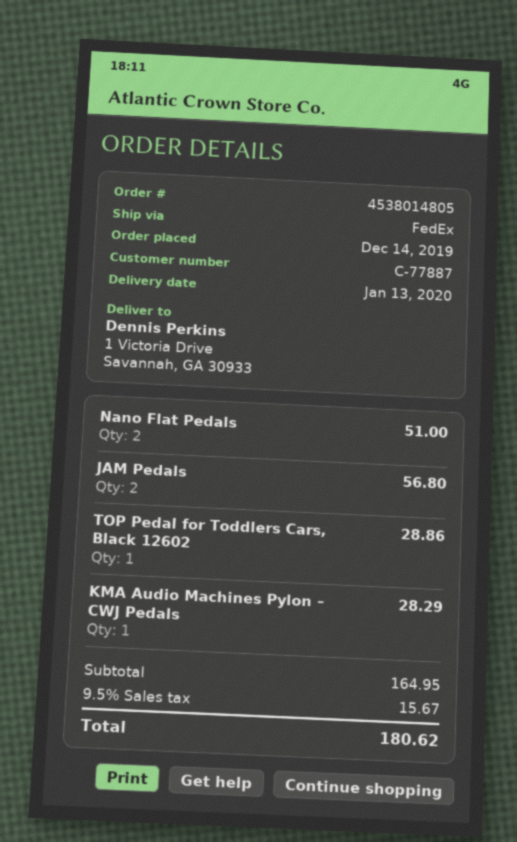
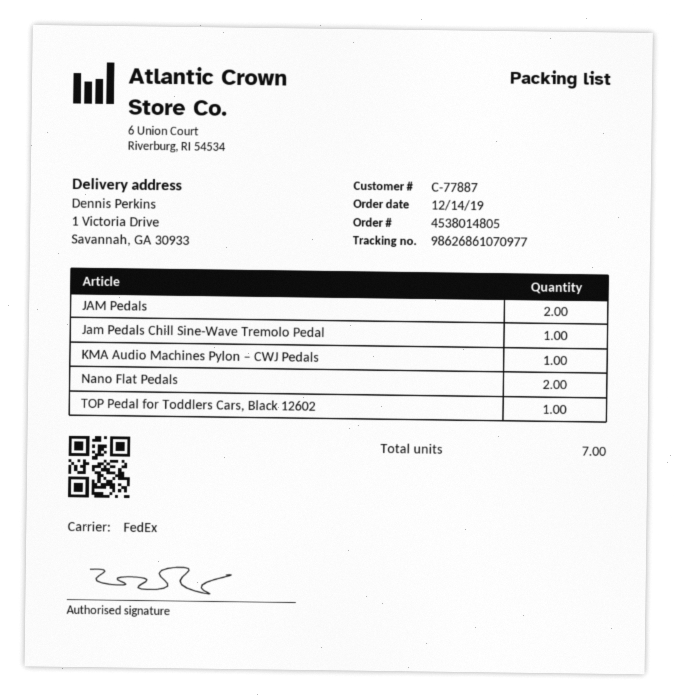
Jam Pedals Chill Sine-Wave Tremolo Pedal: none -> 1

